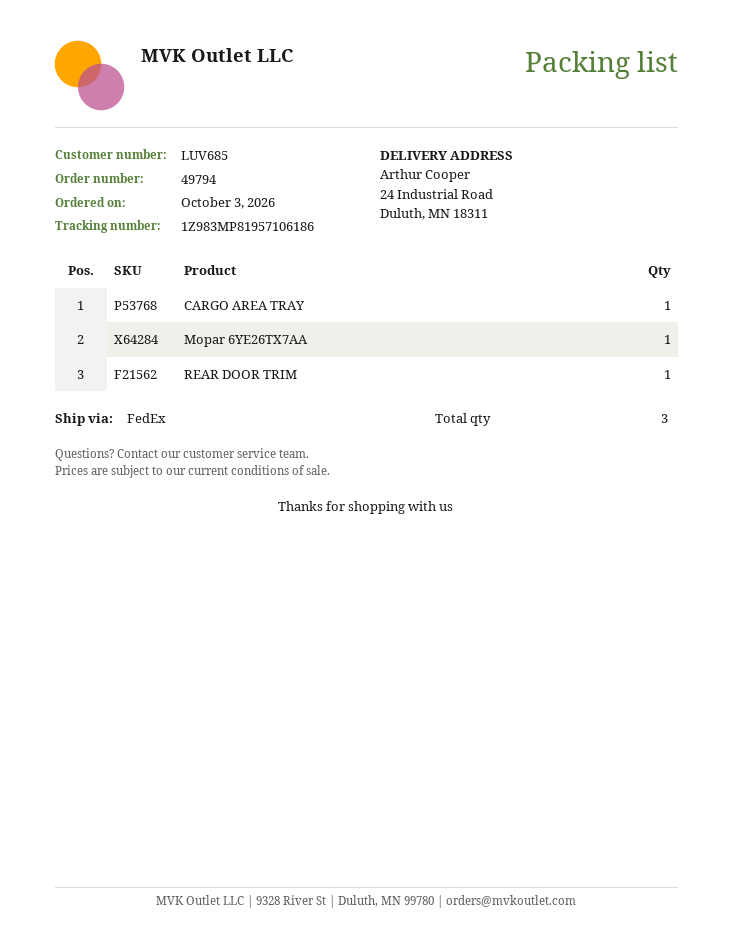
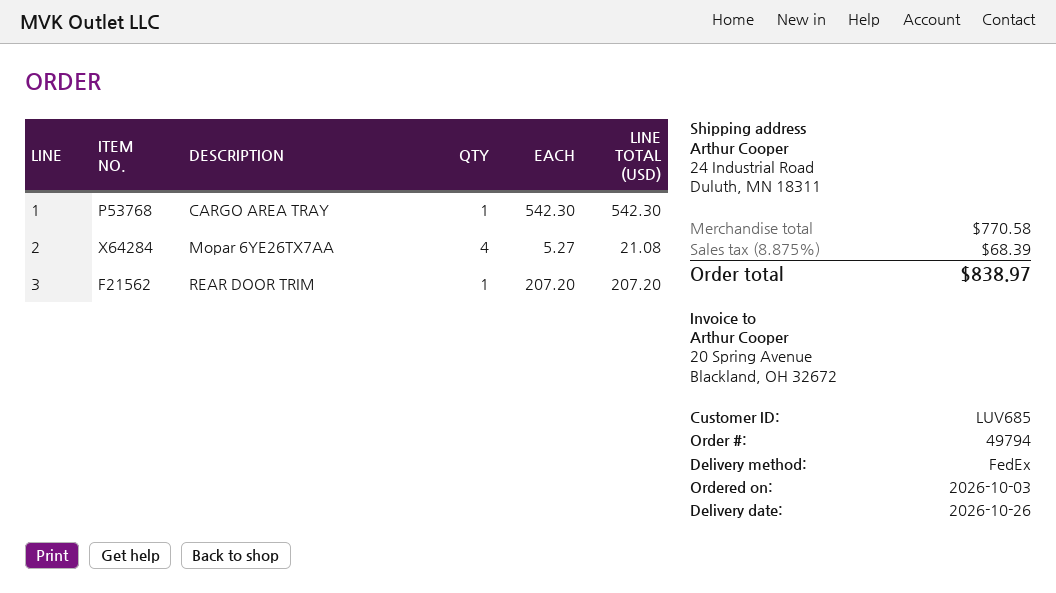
Mopar 6YE26TX7AA: 1 -> 4

